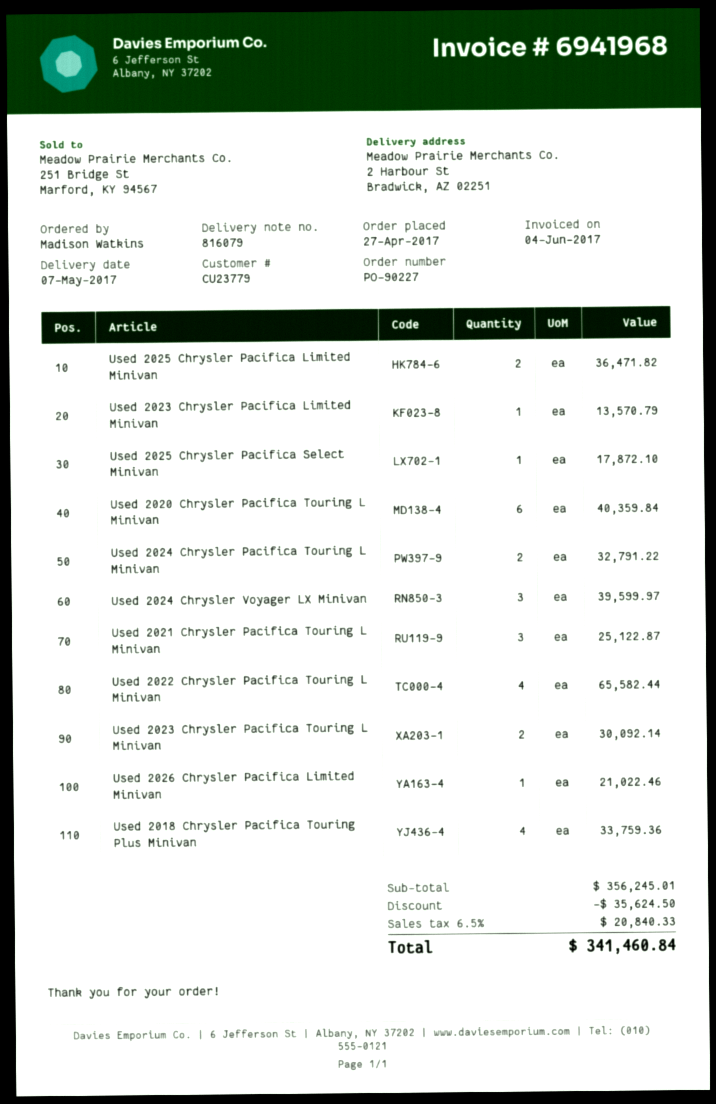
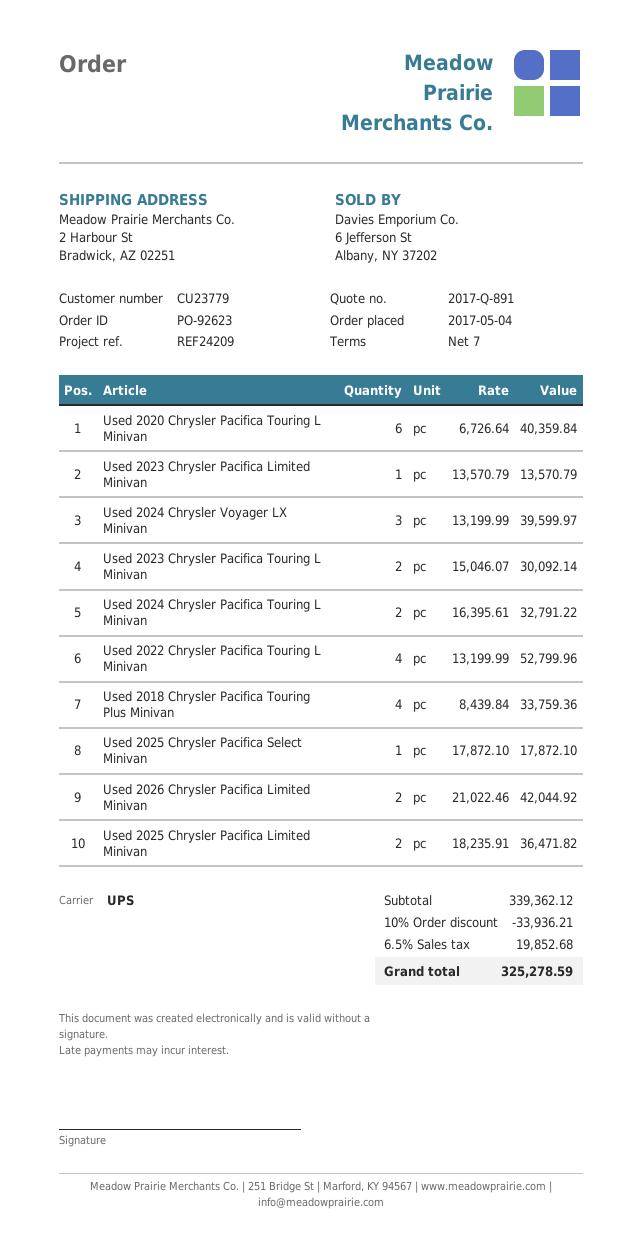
order number: PO-90227 -> PO-92623
order date: 2017-04-27 -> 2017-05-04
Used 2021 Chrysler Pacifica Touring L Minivan: 3 for 25122.87 -> none
Used 2022 Chrysler Pacifica Touring L Minivan: 4 for 65582.44 -> 4 for 52799.96
Used 2026 Chrysler Pacifica Limited Minivan: 1 for 21022.46 -> 2 for 42044.92
subtotal: 356245.01 -> 339362.12
discount: 35624.50 -> 33936.21
tax: 6.5% = 20840.33 -> 6.5% = 19852.68
total: 341460.84 -> 325278.59

